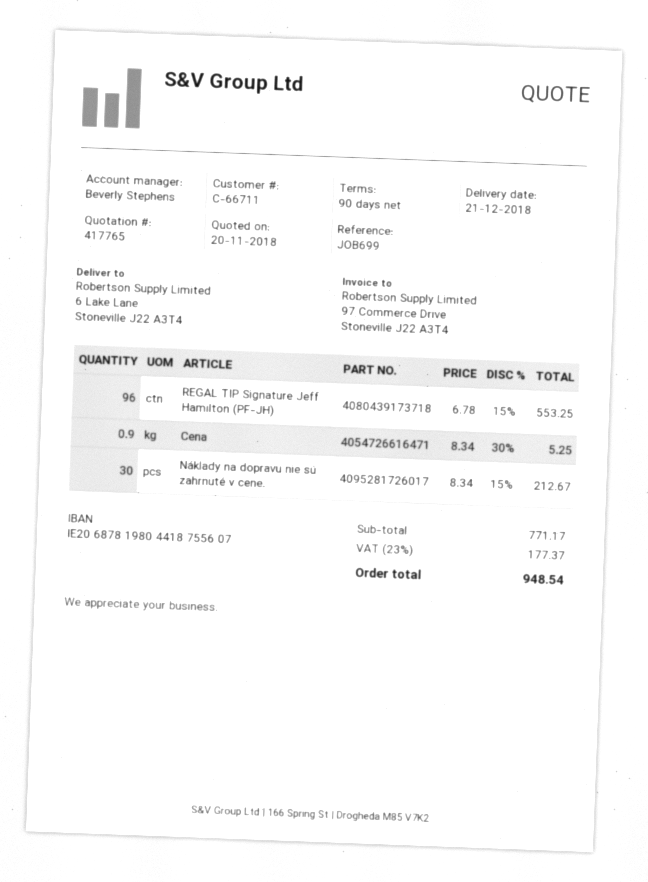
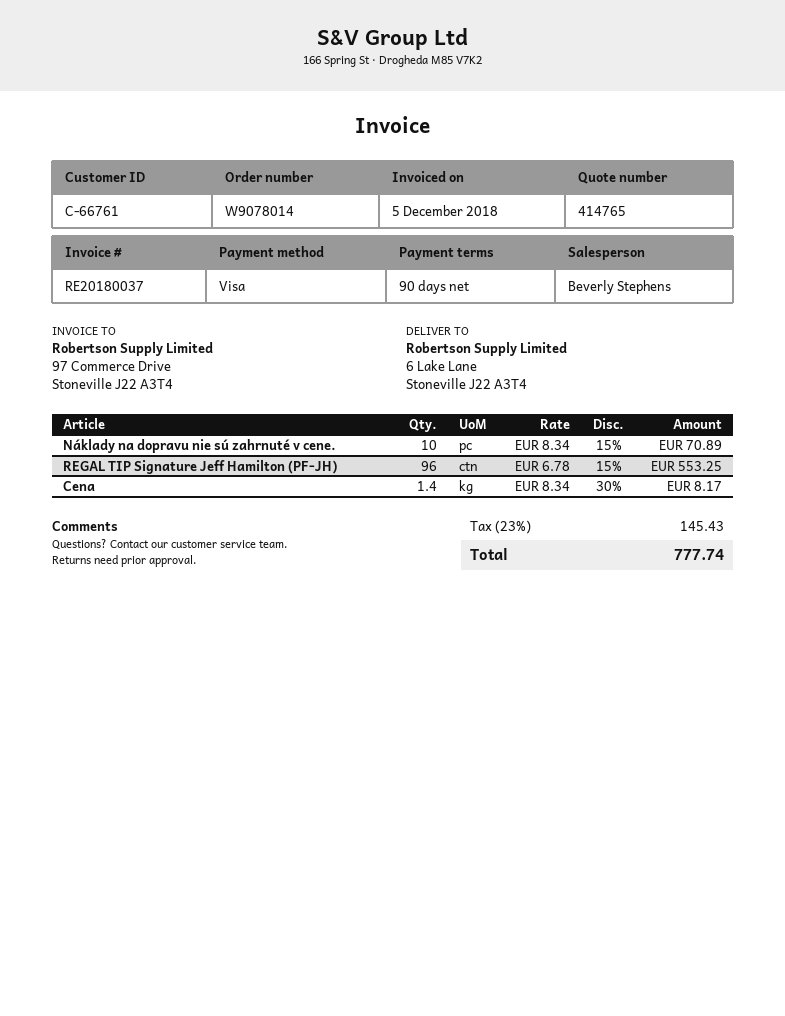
quote number: 417765 -> 414765
customer number: C-66711 -> C-66761
Cena: 0.9 x 8.34 - 30% = 5.25 -> 1.4 x 8.34 - 30% = 8.17
Náklady na dopravu nie sú zahrnuté v cene.: 30 x 8.34 - 15% = 212.67 -> 10 x 8.34 - 15% = 70.89
tax: 23% = 177.37 -> 23% = 145.43
total: 948.54 -> 777.74

